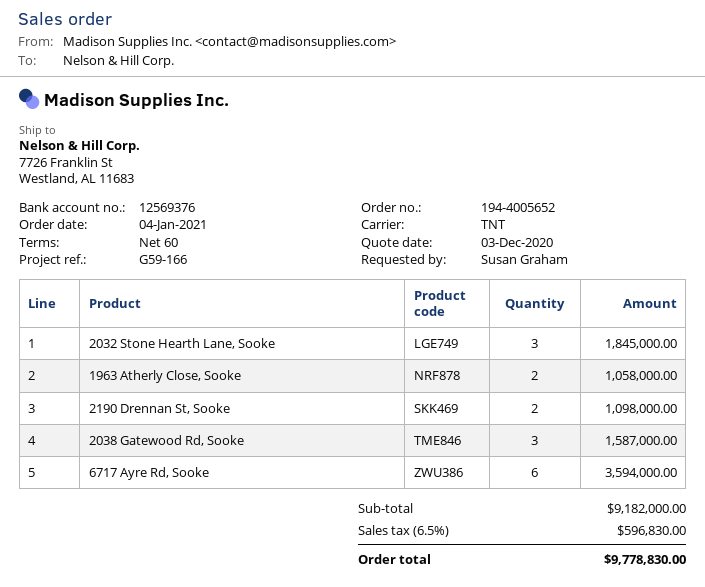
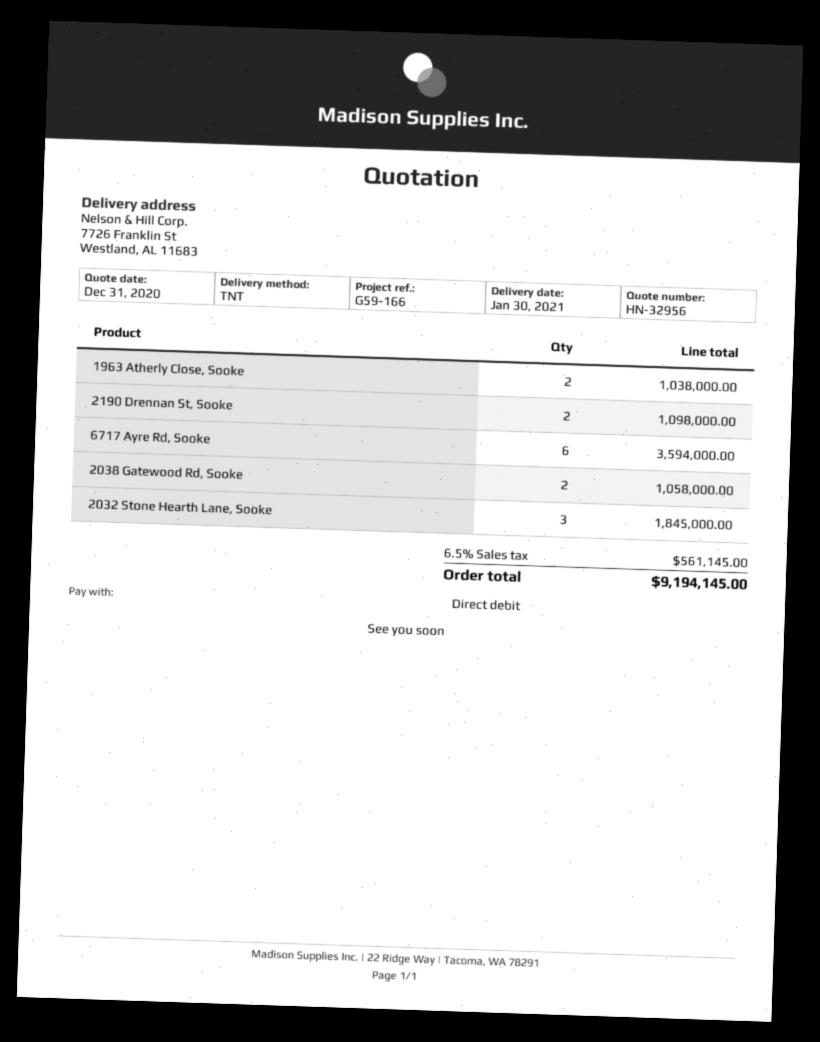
quote date: 2020-12-03 -> 2020-12-31
1963 Atherly Close, Sooke: 2 for 1058000.00 -> 2 for 1038000.00
2038 Gatewood Rd, Sooke: 3 for 1587000.00 -> 2 for 1058000.00
tax: 6.5% = 596830.00 -> 6.5% = 561145.00
total: 9778830.00 -> 9194145.00

